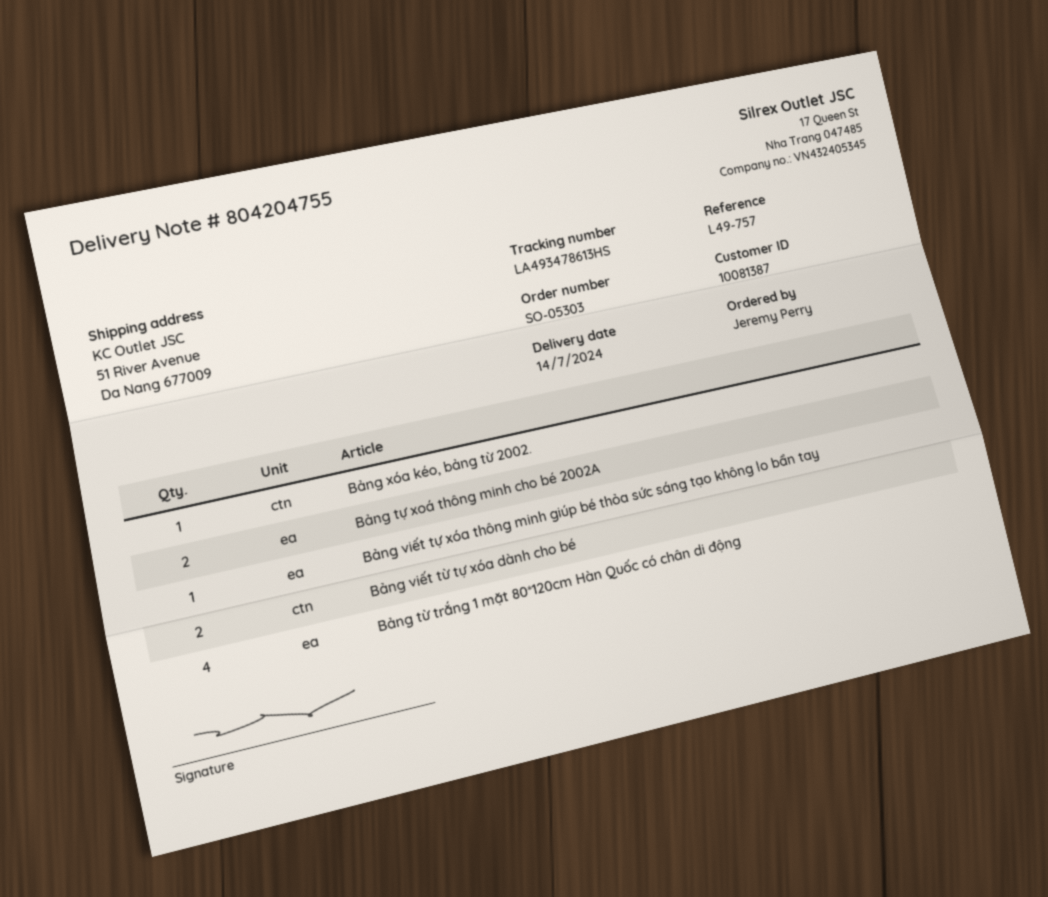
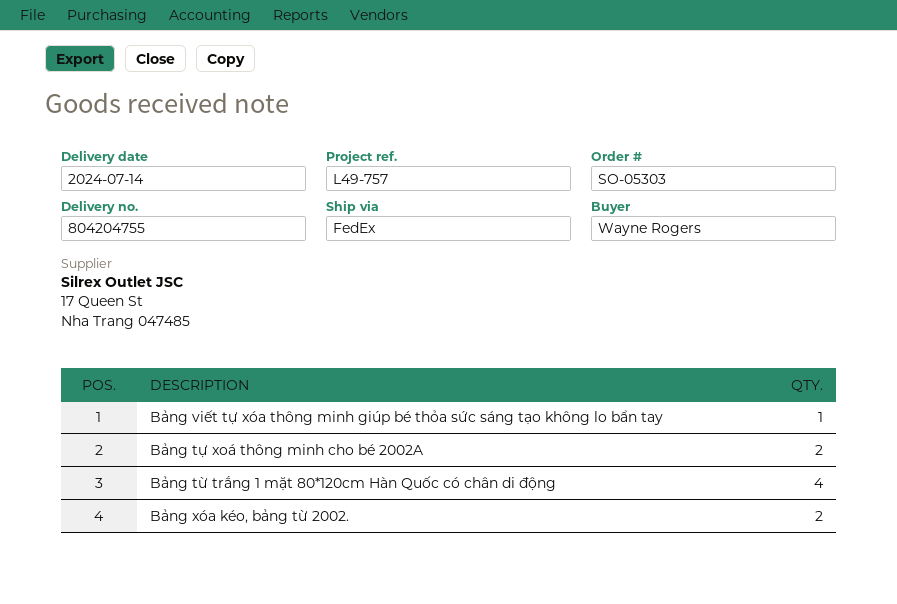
ordered by: Jeremy Perry -> Wayne Rogers
Bảng xóa kéo, bảng từ 2002.: 1 -> 2
Bảng viết từ tự xóa dành cho bé: 2 -> none

